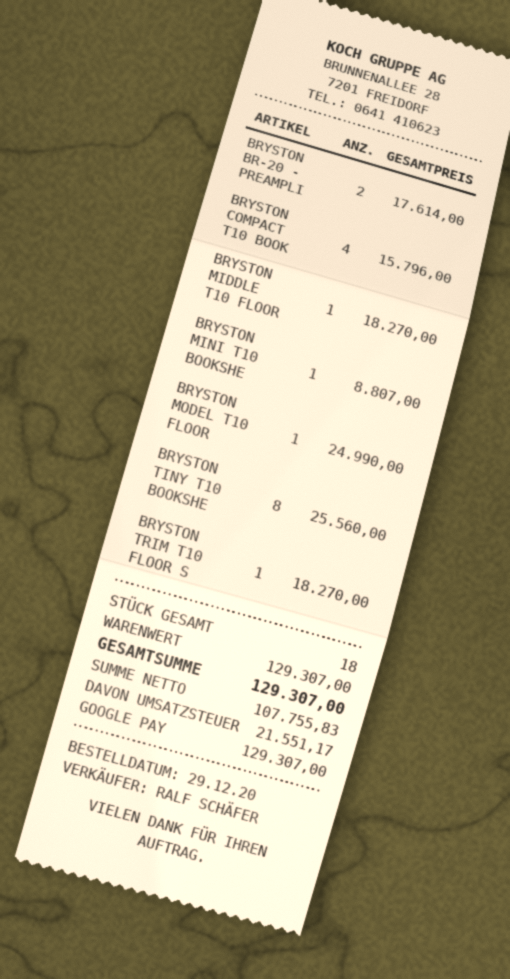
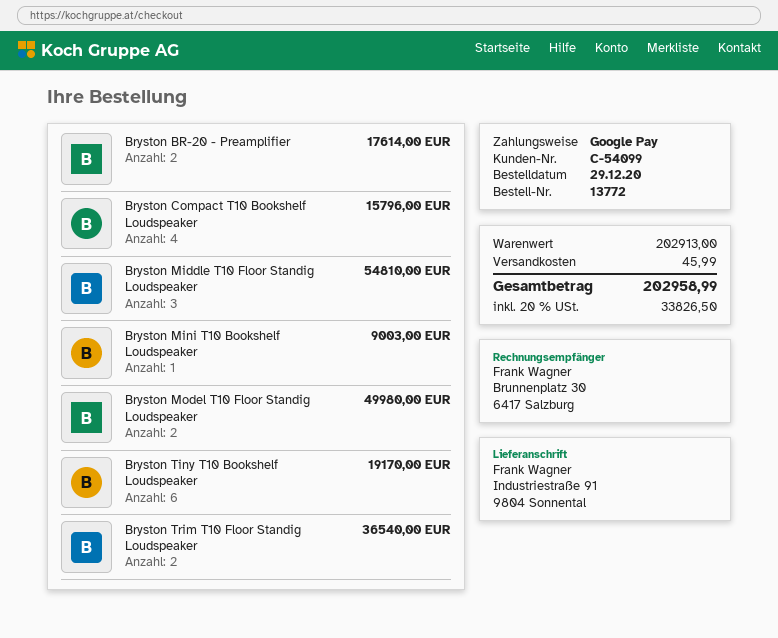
BRYSTON MIDDLE T10 FLOOR: 1 for 18270.00 -> 3 for 54810.00
BRYSTON MINI T10 BOOKSHE: 1 for 8807.00 -> 1 for 9003.00
BRYSTON MODEL T10 FLOOR: 1 for 24990.00 -> 2 for 49980.00
BRYSTON TINY T10 BOOKSHE: 8 for 25560.00 -> 6 for 19170.00
BRYSTON TRIM T10 FLOOR S: 1 for 18270.00 -> 2 for 36540.00
subtotal: 129307.00 -> 202913.00
shipping: none -> 45.99
tax: 21551.17 -> 33826.50
total: 129307.00 -> 202958.99

